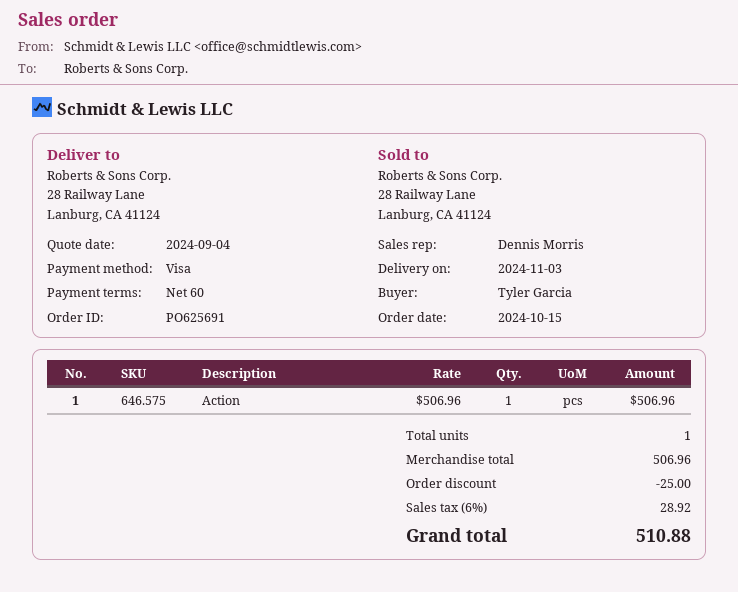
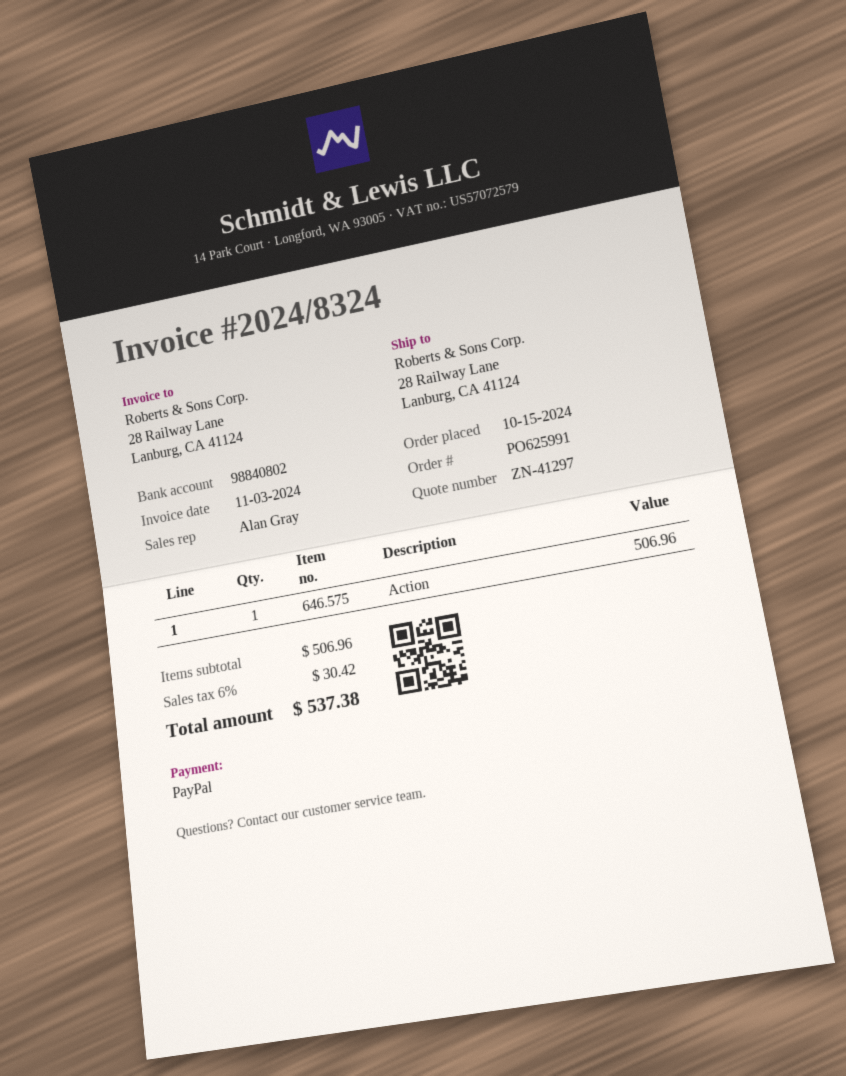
order number: PO625691 -> PO625991
sales rep: Dennis Morris -> Alan Gray
payment method: Visa -> PayPal
discount: 25.00 -> none
tax: 6% = 28.92 -> 6% = 30.42
total: 510.88 -> 537.38

